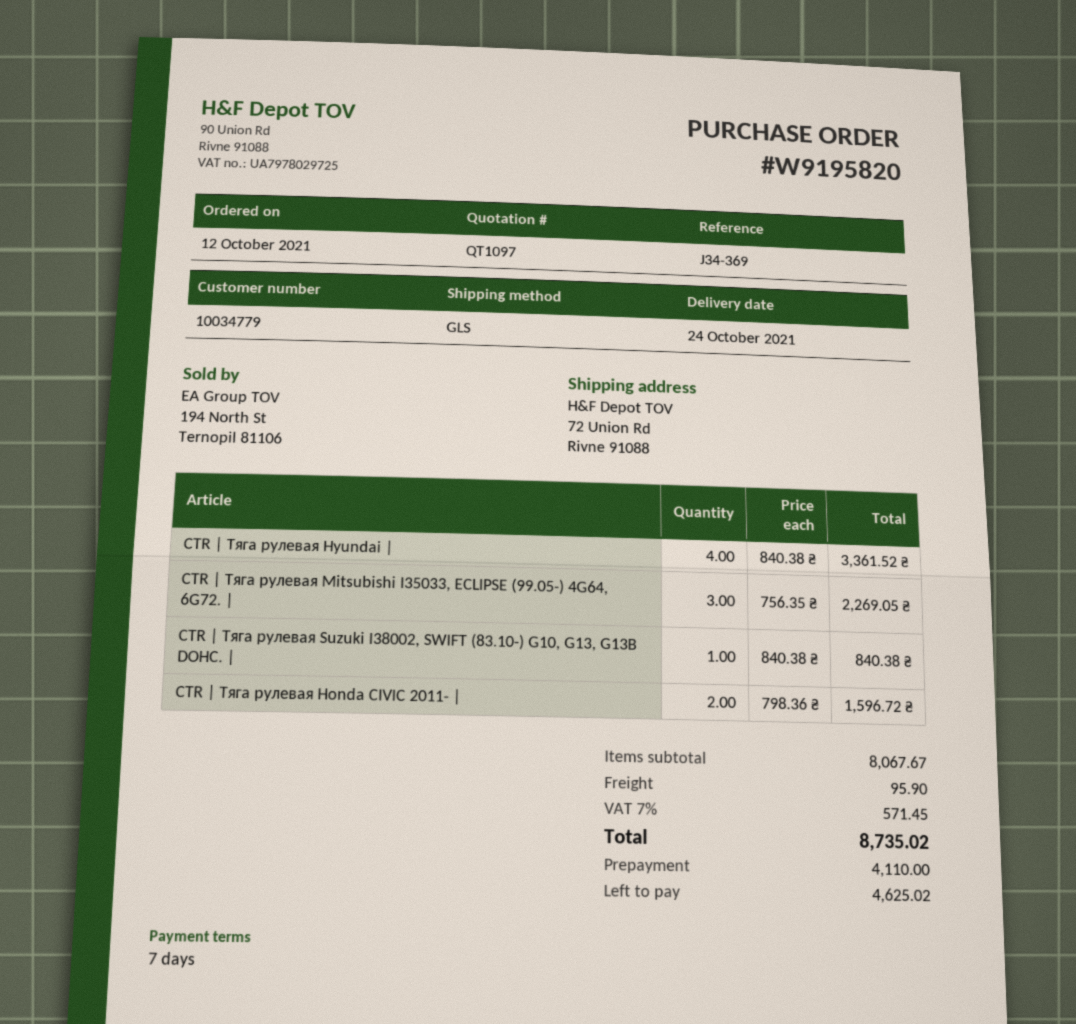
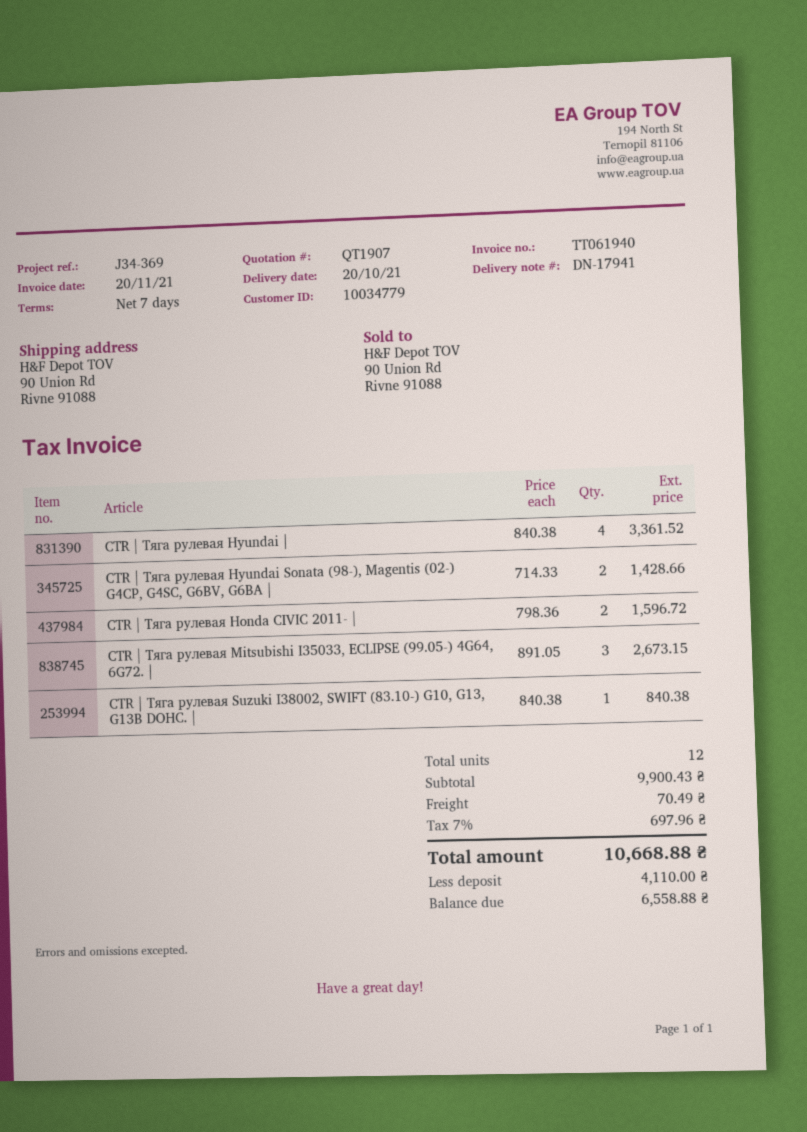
quote number: QT1097 -> QT1907
delivery date: 2021-10-24 -> 2021-10-20
ship to: 72 Union Rd, Rivne 91088 -> 90 Union Rd, Rivne 91088
CTR | Тяга рулевая Mitsubishi I35033, ECLIPSE (99.05-) 4G64, 6G72. |: 3 x 756.35 = 2269.05 -> 3 x 891.05 = 2673.15
CTR | Тяга рулевая Hyundai Sonata (98-), Magentis (02-) G4CP, G4SC, G6BV, G6BA |: none -> 2 x 714.33 = 1428.66
subtotal: 8067.67 -> 9900.43
shipping: 95.90 -> 70.49
tax: 7% = 571.45 -> 7% = 697.96
total: 8735.02 -> 10668.88
balance: 4625.02 -> 6558.88

